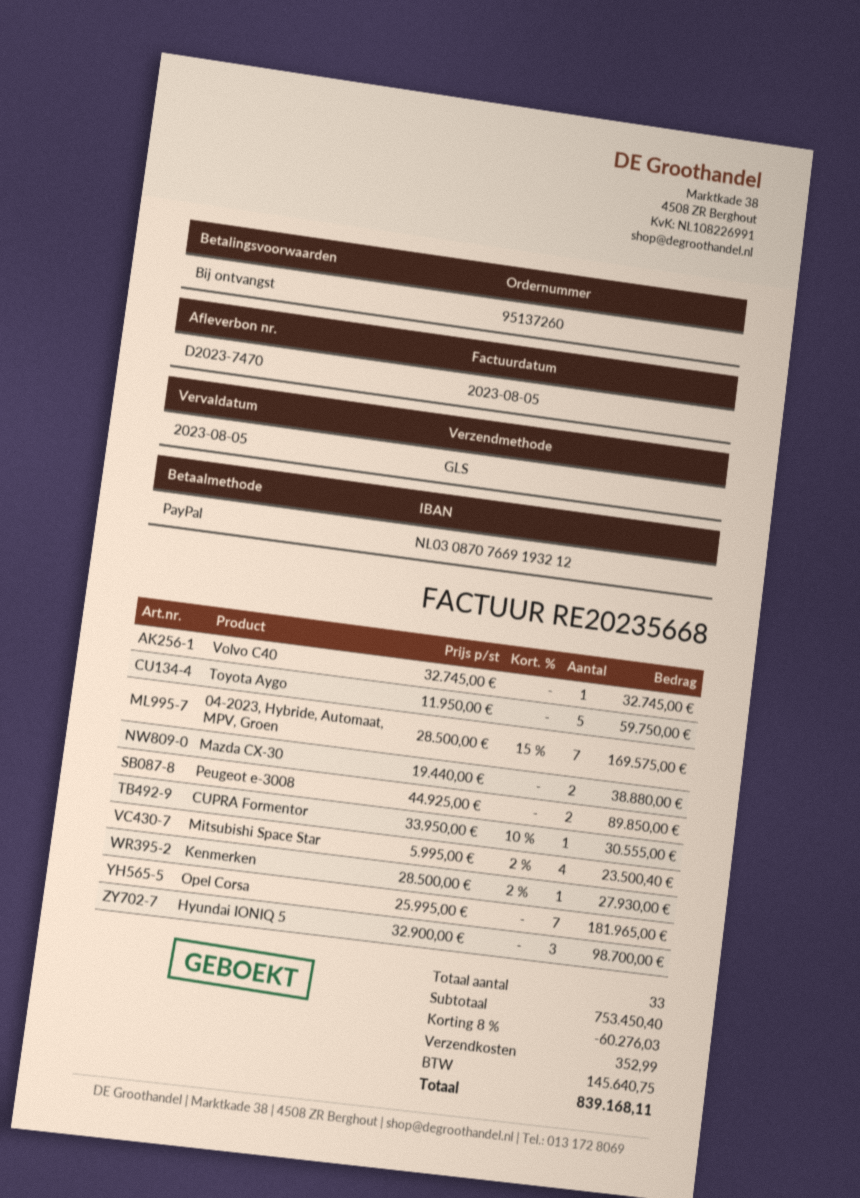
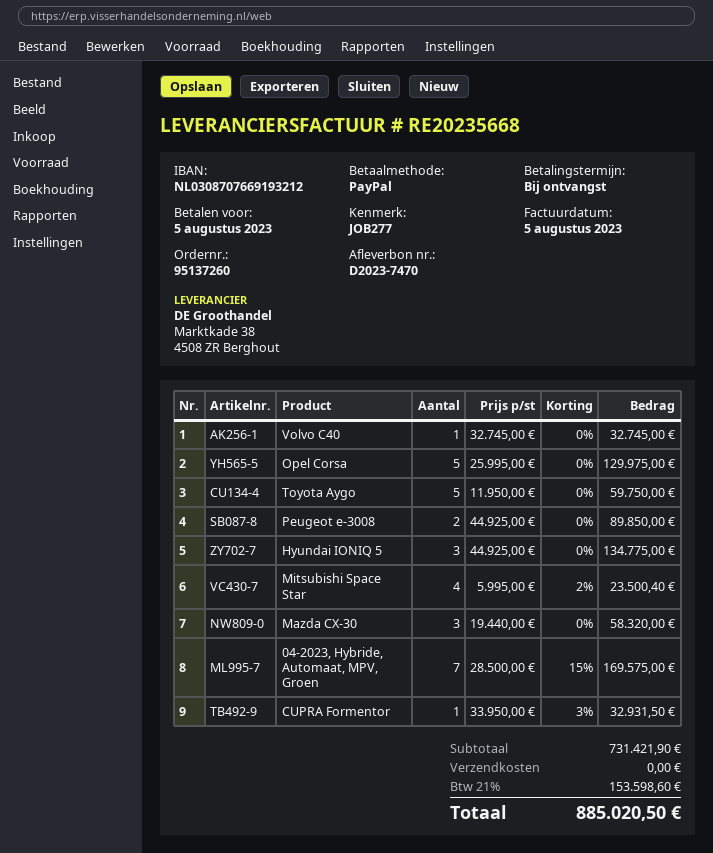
Mazda CX-30: 2 x 19440.00 = 38880.00 -> 3 x 19440.00 = 58320.00
CUPRA Formentor: 1 x 33950.00 - 10% = 30555.00 -> 1 x 33950.00 - 3% = 32931.50
Kenmerken: 1 x 28500.00 - 2% = 27930.00 -> none
Opel Corsa: 7 x 25995.00 = 181965.00 -> 5 x 25995.00 = 129975.00
Hyundai IONIQ 5: 3 x 32900.00 = 98700.00 -> 3 x 44925.00 = 134775.00
subtotal: 753450.40 -> 731421.90
discount: 8% = 60276.03 -> none
shipping: 352.99 -> 0.00
tax: 145640.75 -> 153598.60
total: 839168.11 -> 885020.50

